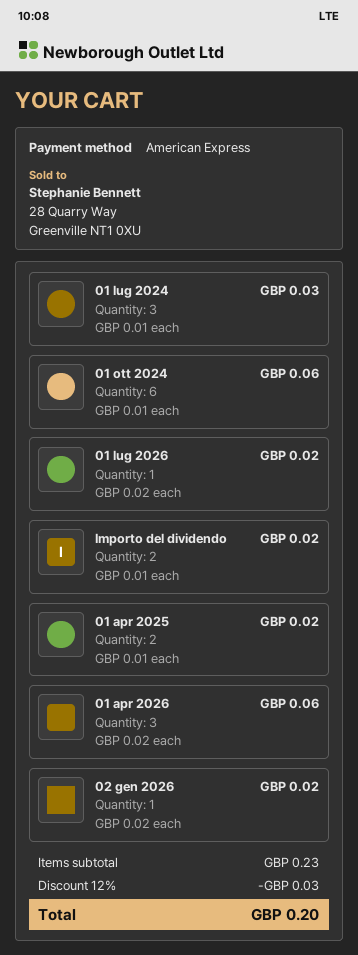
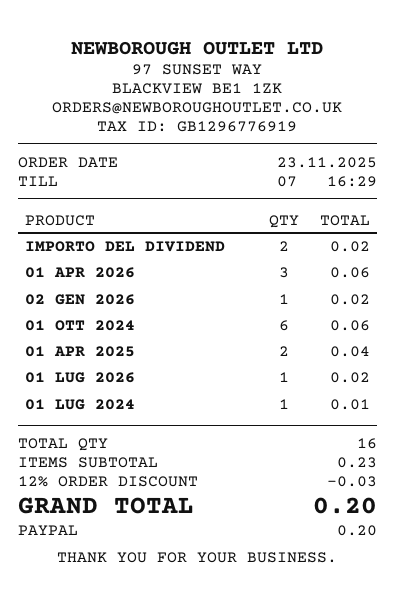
payment method: American Express -> PayPal
01 lug 2024: 3 for 0.03 -> 1 for 0.01
01 apr 2025: 2 for 0.02 -> 2 for 0.04

